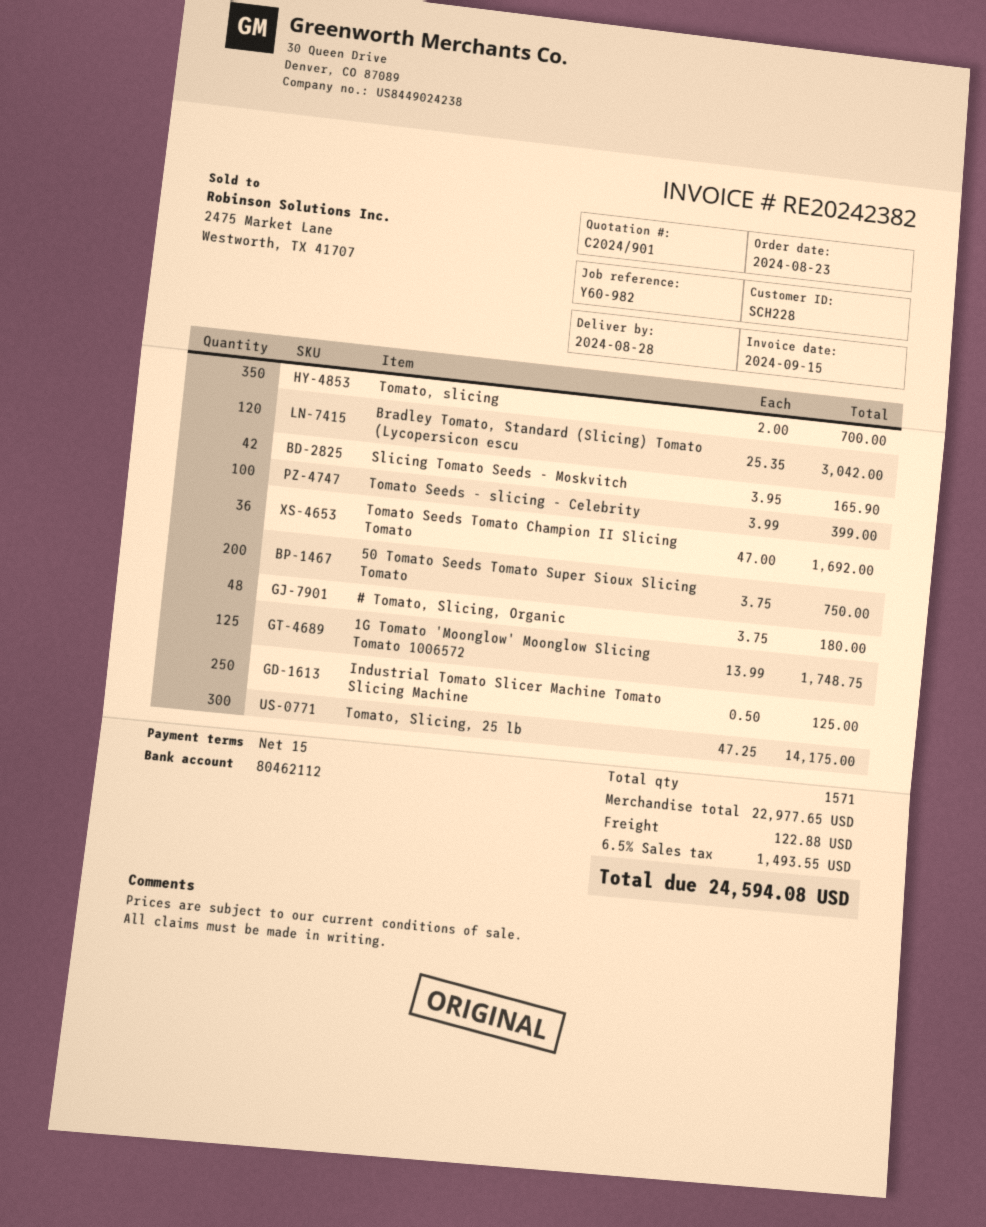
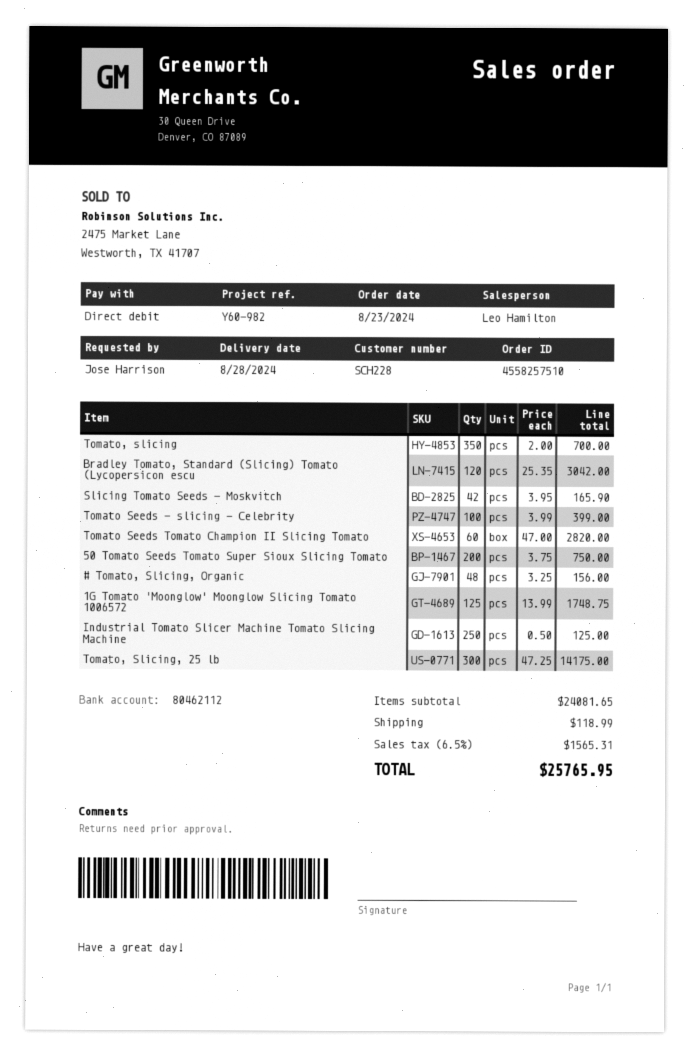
Tomato Seeds Tomato Champion II Slicing Tomato: 36 x 47.00 = 1692.00 -> 60 x 47.00 = 2820.00
# Tomato, Slicing, Organic: 48 x 3.75 = 180.00 -> 48 x 3.25 = 156.00
subtotal: 22977.65 -> 24081.65
shipping: 122.88 -> 118.99
tax: 6.5% = 1493.55 -> 6.5% = 1565.31
total: 24594.08 -> 25765.95

